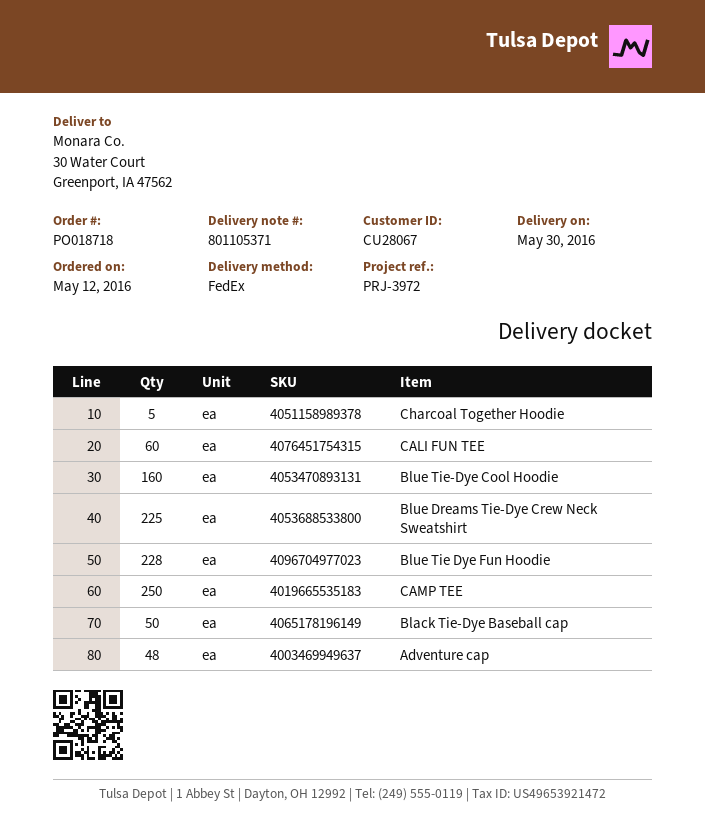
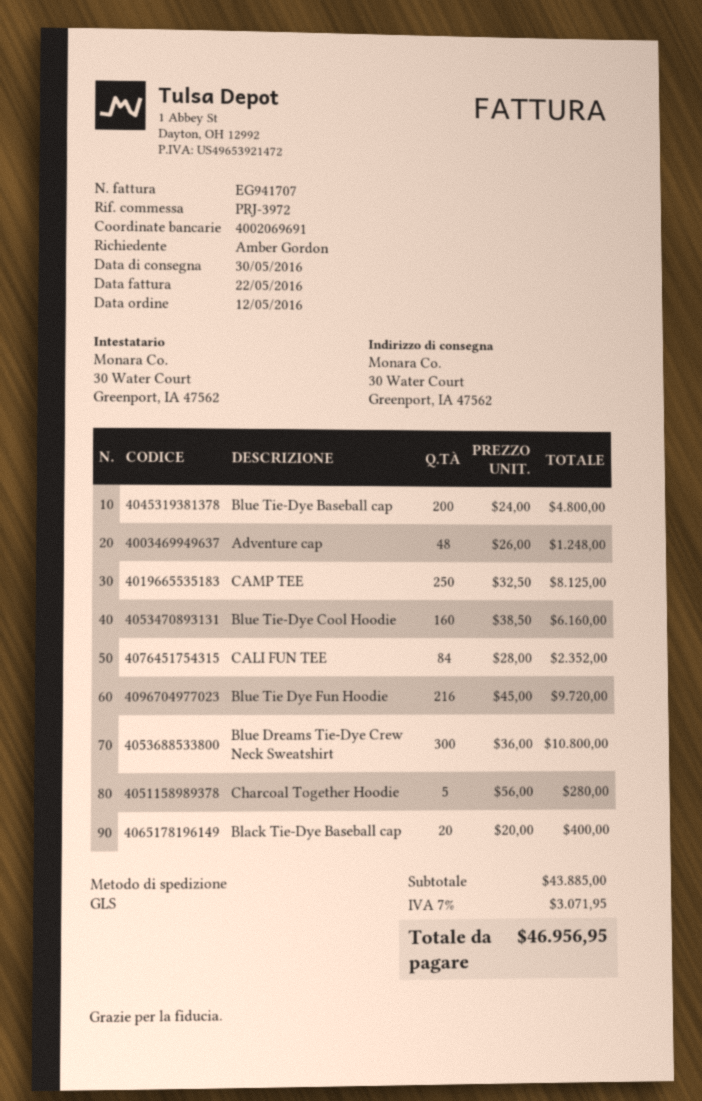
shipping method: FedEx -> GLS
CALI FUN TEE: 60 -> 84
Blue Dreams Tie-Dye Crew Neck Sweatshirt: 225 -> 300
Blue Tie Dye Fun Hoodie: 228 -> 216
Black Tie-Dye Baseball cap: 50 -> 20
Blue Tie-Dye Baseball cap: none -> 200

